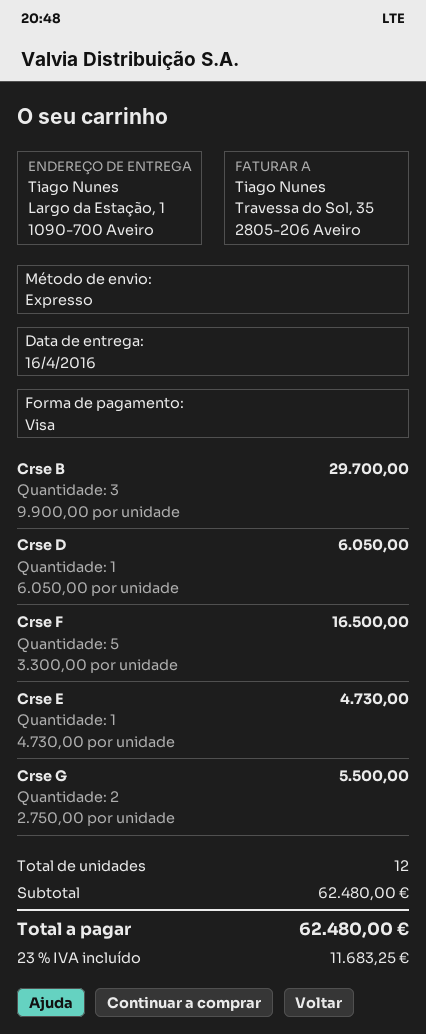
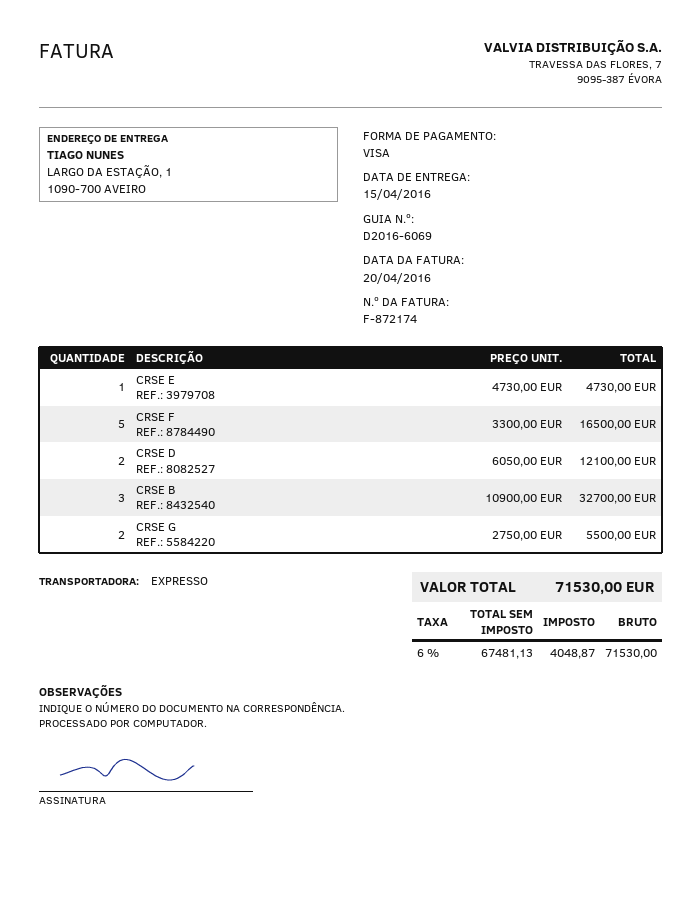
delivery date: 2016-04-16 -> 2016-04-15
Crse B: 3 x 9900.00 = 29700.00 -> 3 x 10900.00 = 32700.00
Crse D: 1 x 6050.00 = 6050.00 -> 2 x 6050.00 = 12100.00
tax: 23% = 11683.25 -> 6% = 4048.87
total: 62480.00 -> 71530.00

